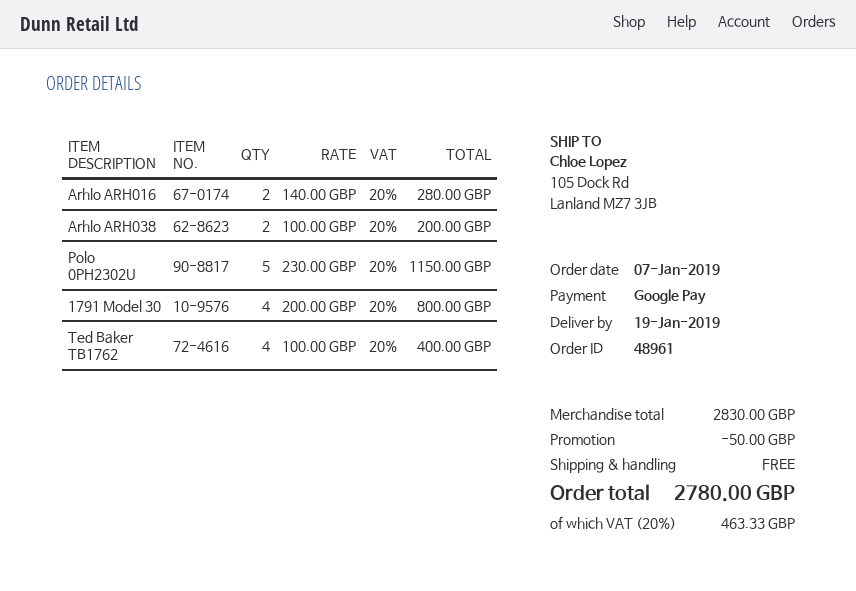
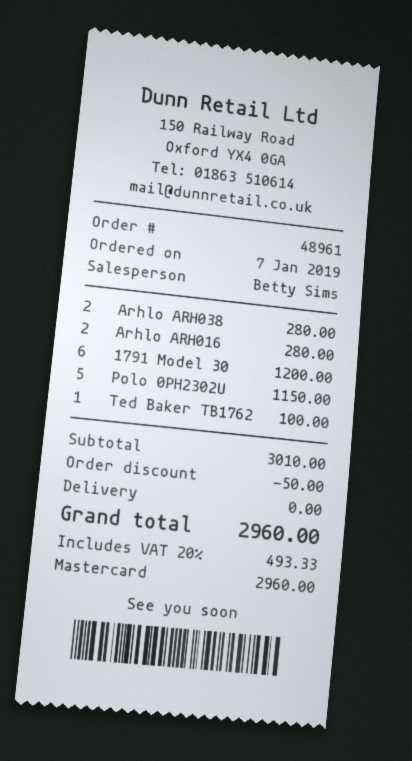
payment method: Google Pay -> Mastercard
Arhlo ARH038: 2 for 200.00 -> 2 for 280.00
1791 Model 30: 4 for 800.00 -> 6 for 1200.00
Ted Baker TB1762: 4 for 400.00 -> 1 for 100.00
subtotal: 2830.00 -> 3010.00
tax: 20% = 463.33 -> 20% = 493.33
total: 2780.00 -> 2960.00

